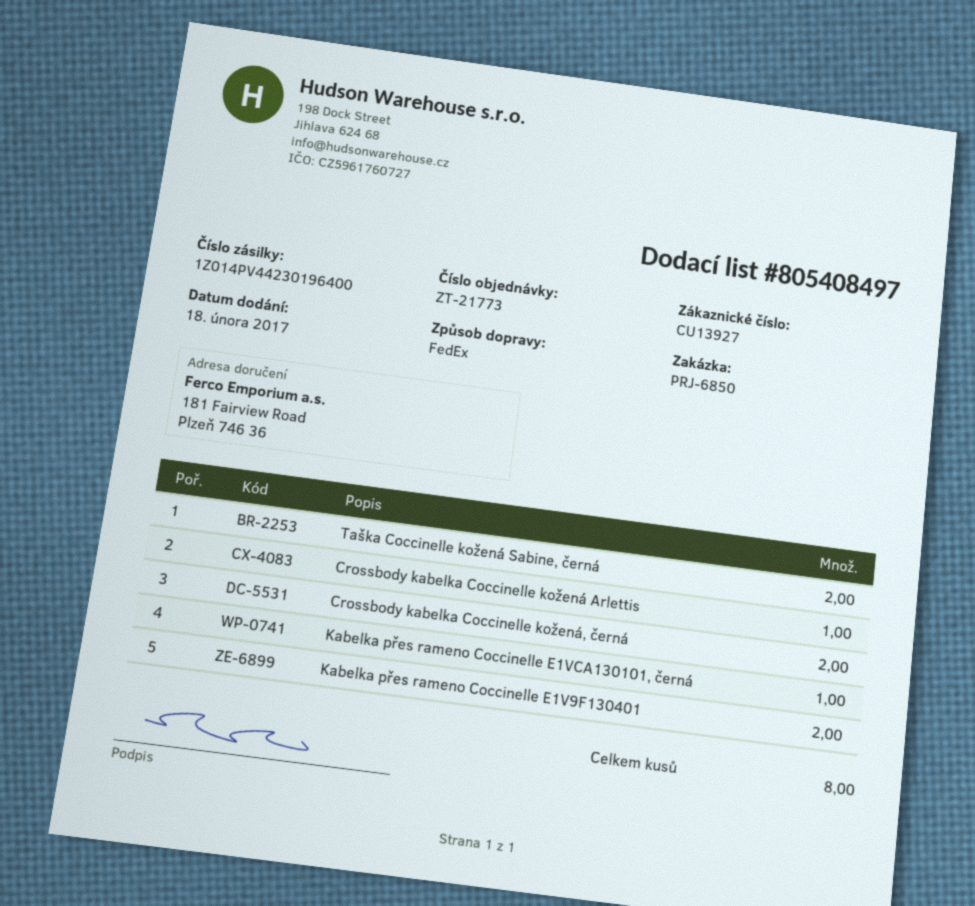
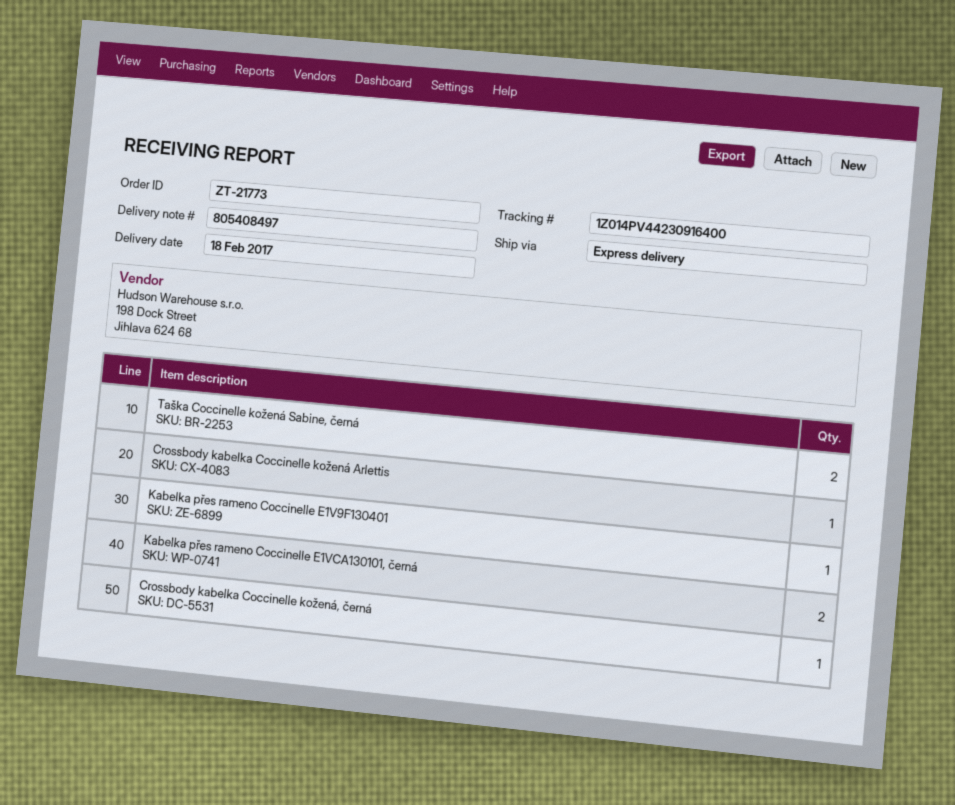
shipping method: FedEx -> express
tracking number: 1Z014PV44230196400 -> 1Z014PV44230916400
Crossbody kabelka Coccinelle kožená, černá: 2 -> 1
Kabelka přes rameno Coccinelle E1VCA130101, černá: 1 -> 2
Kabelka přes rameno Coccinelle E1V9F130401: 2 -> 1

